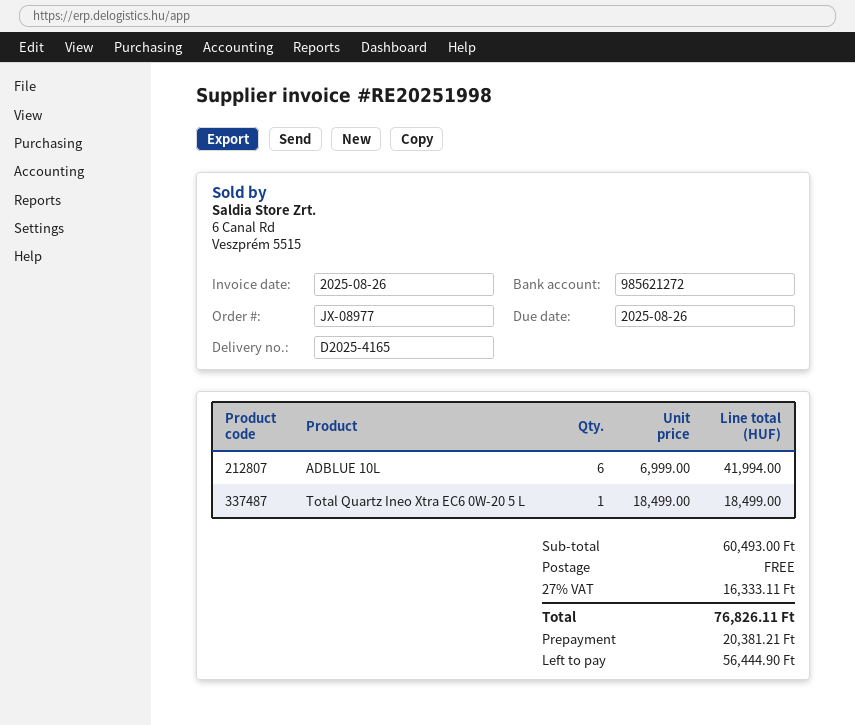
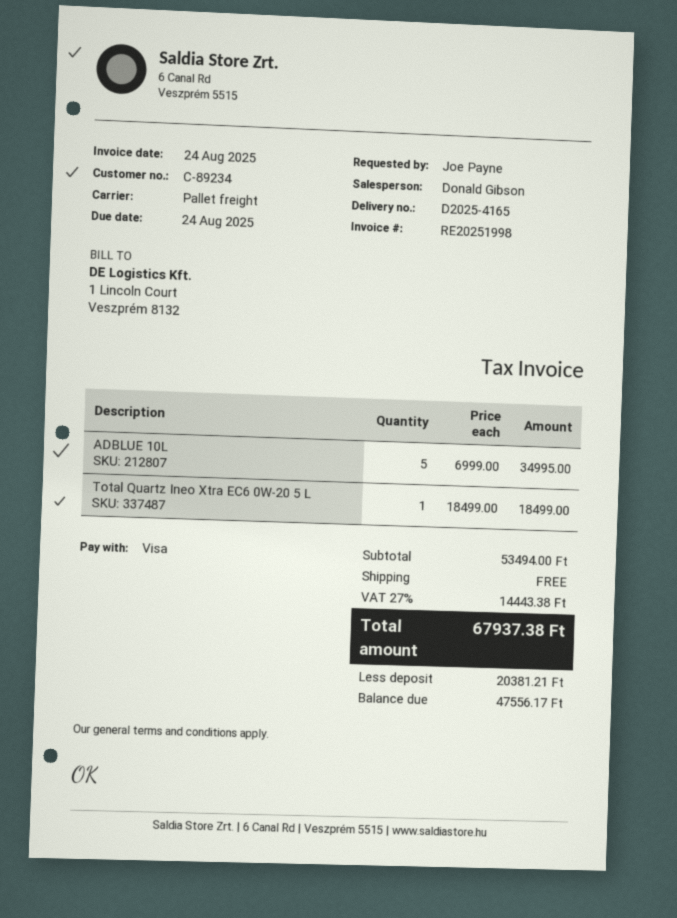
invoice date: 2025-08-26 -> 2025-08-24
due date: 2025-08-26 -> 2025-08-24
ADBLUE 10L: 6 x 6999.00 = 41994.00 -> 5 x 6999.00 = 34995.00
subtotal: 60493.00 -> 53494.00
tax: 27% = 16333.11 -> 27% = 14443.38
total: 76826.11 -> 67937.38
balance: 56444.90 -> 47556.17

